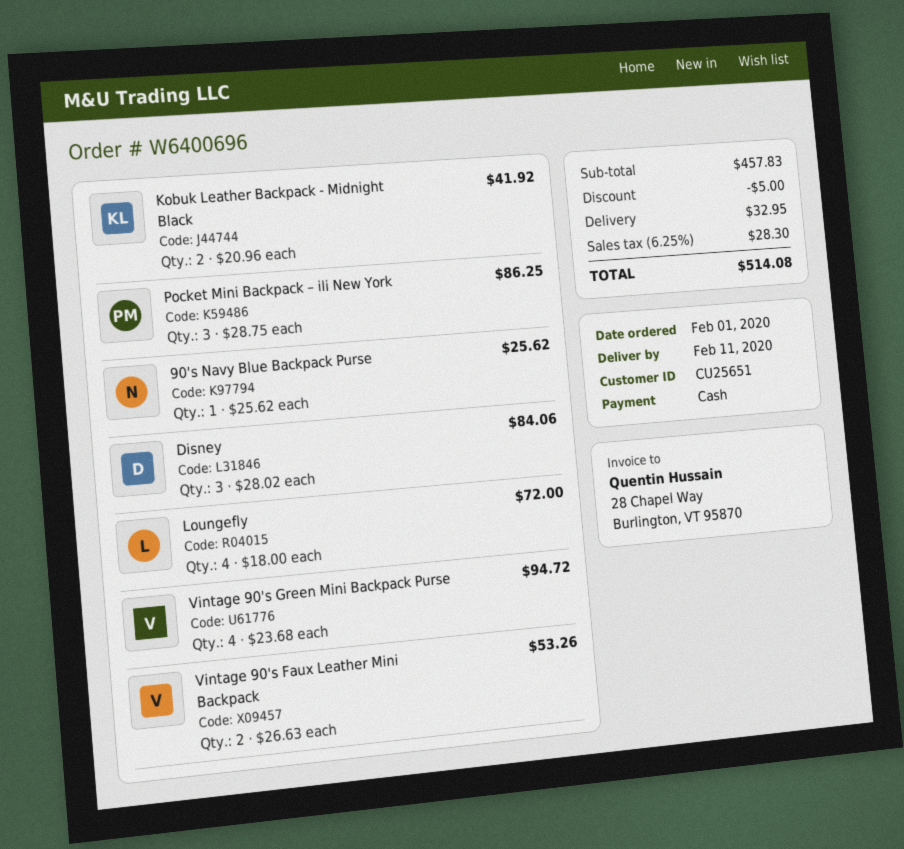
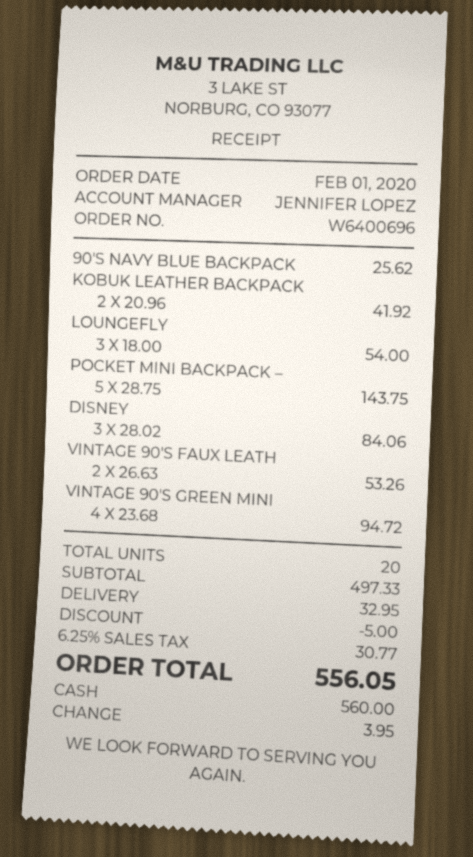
Pocket Mini Backpack – ili New York: 3 x 28.75 = 86.25 -> 5 x 28.75 = 143.75
Loungefly: 4 x 18.00 = 72.00 -> 3 x 18.00 = 54.00
subtotal: 457.83 -> 497.33
tax: 6.25% = 28.30 -> 6.25% = 30.77
total: 514.08 -> 556.05

